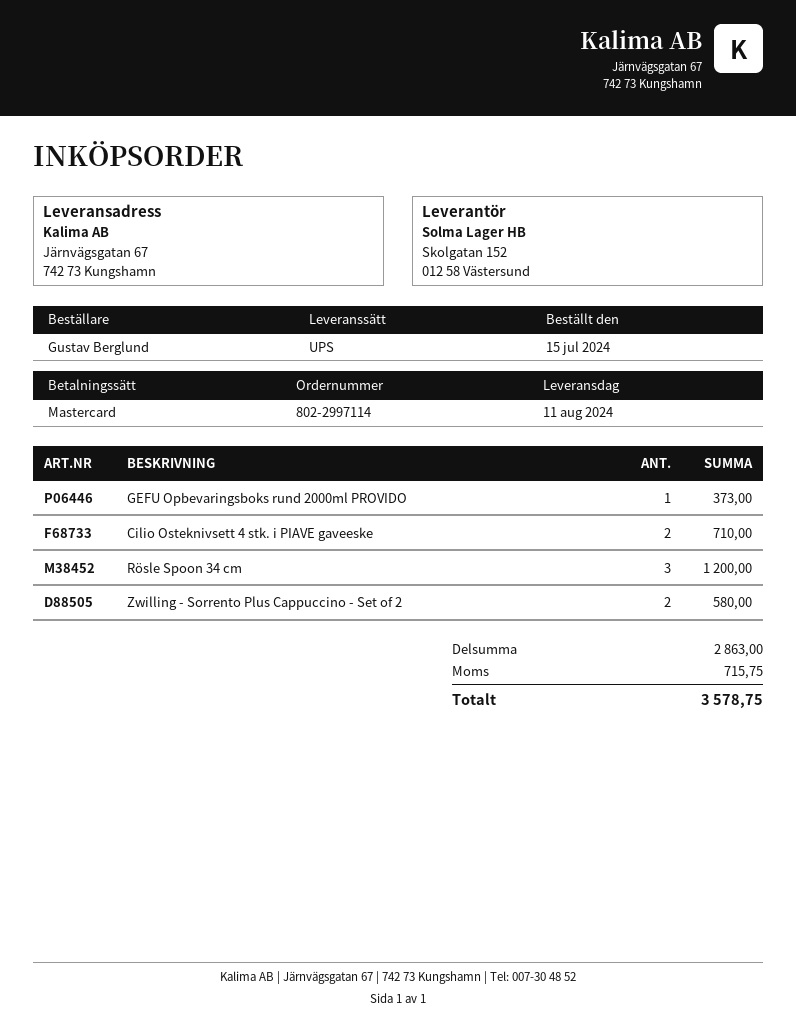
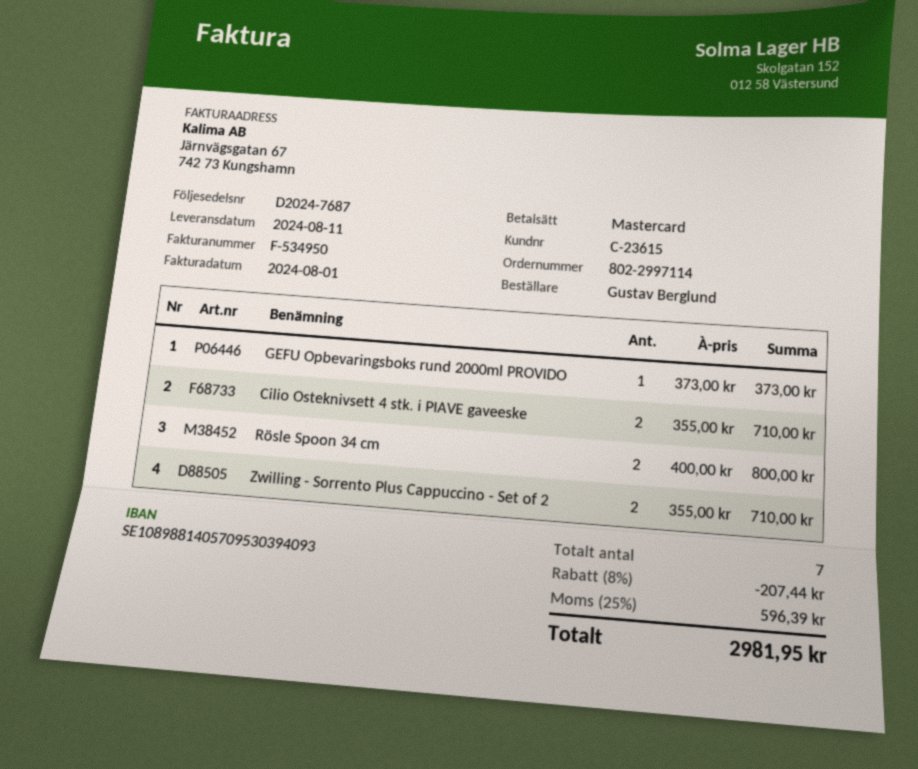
Rösle Spoon 34 cm: 3 for 1200.00 -> 2 for 800.00
Zwilling - Sorrento Plus Cappuccino - Set of 2: 2 for 580.00 -> 2 for 710.00
discount: none -> 8% = 207.44
tax: 715.75 -> 596.39
total: 3578.75 -> 2981.95

